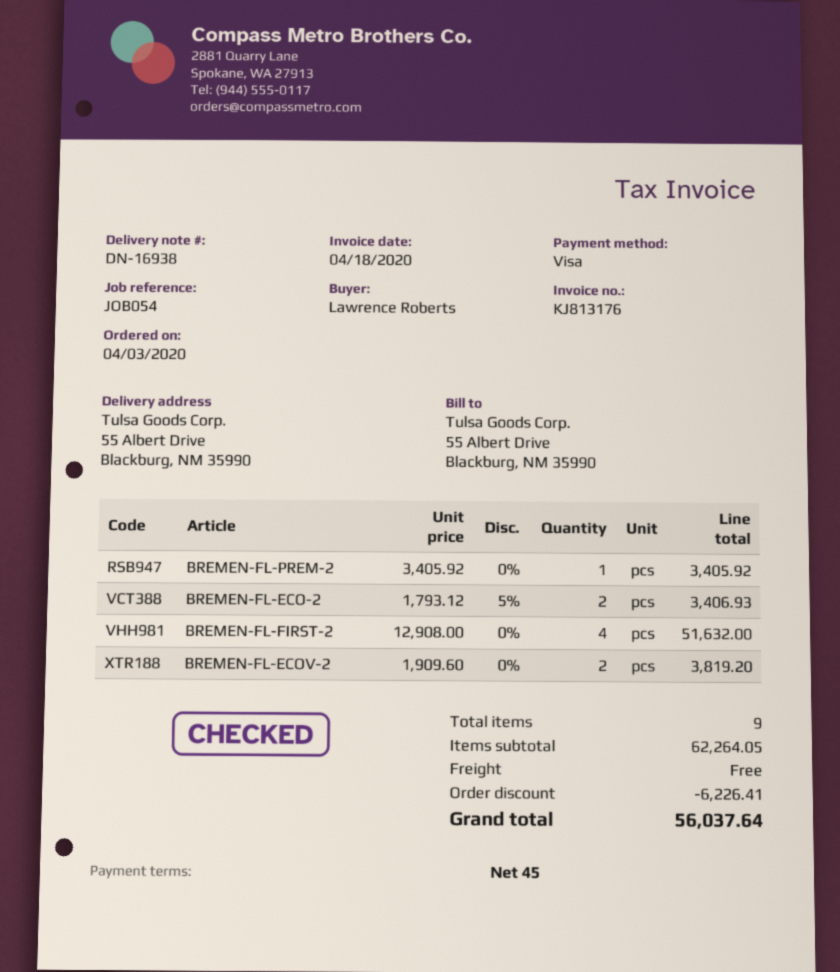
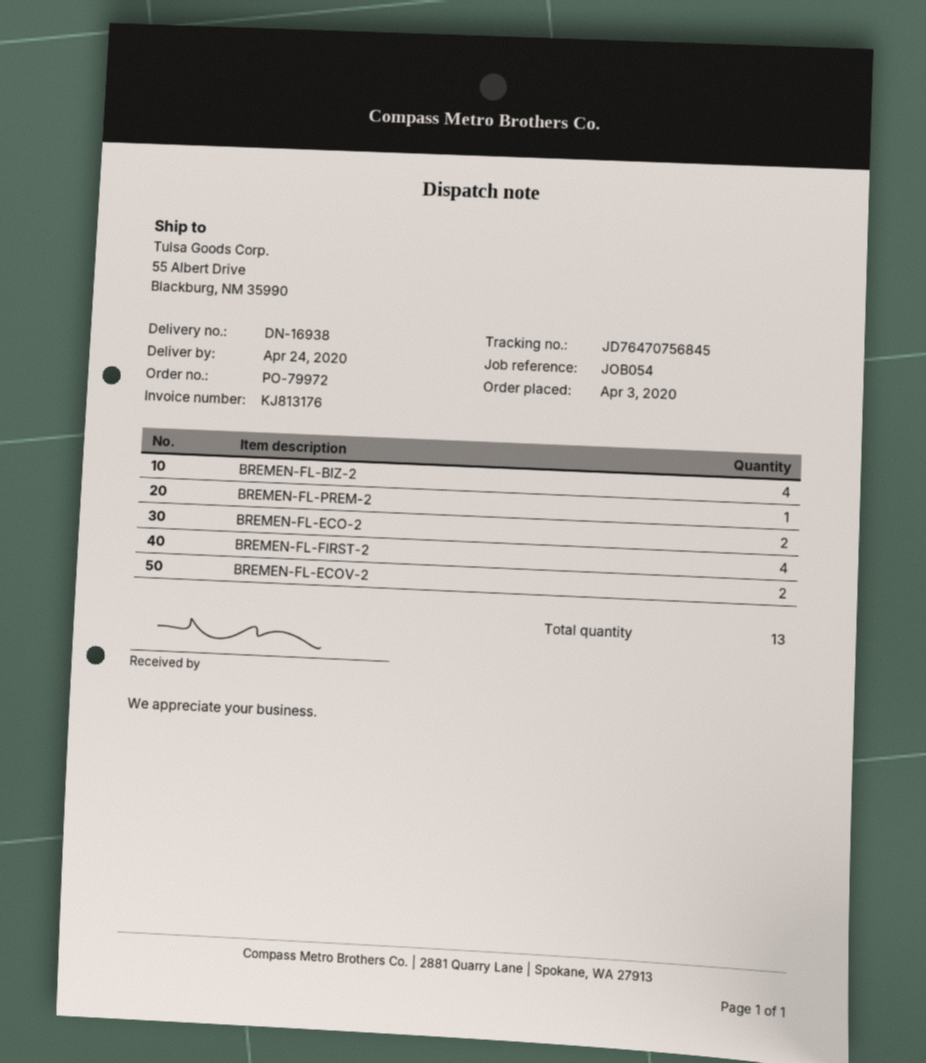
BREMEN-FL-BIZ-2: none -> 4
total quantity: 9 -> 13

